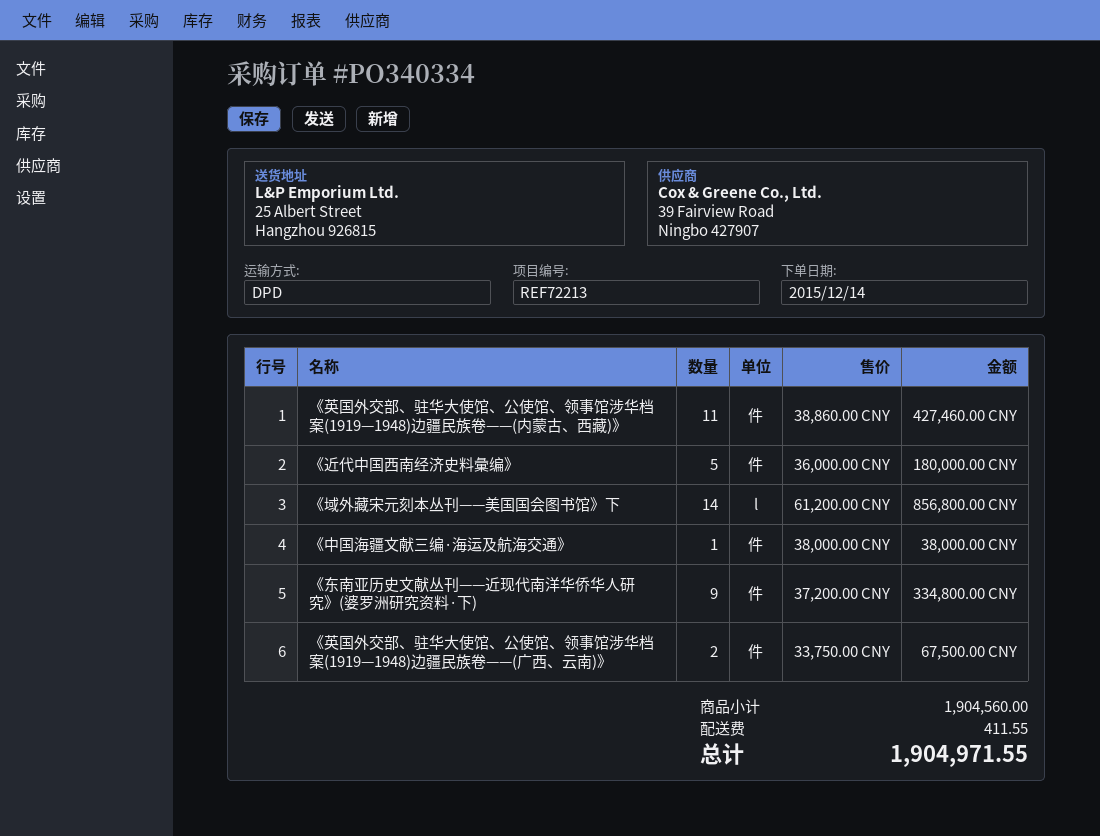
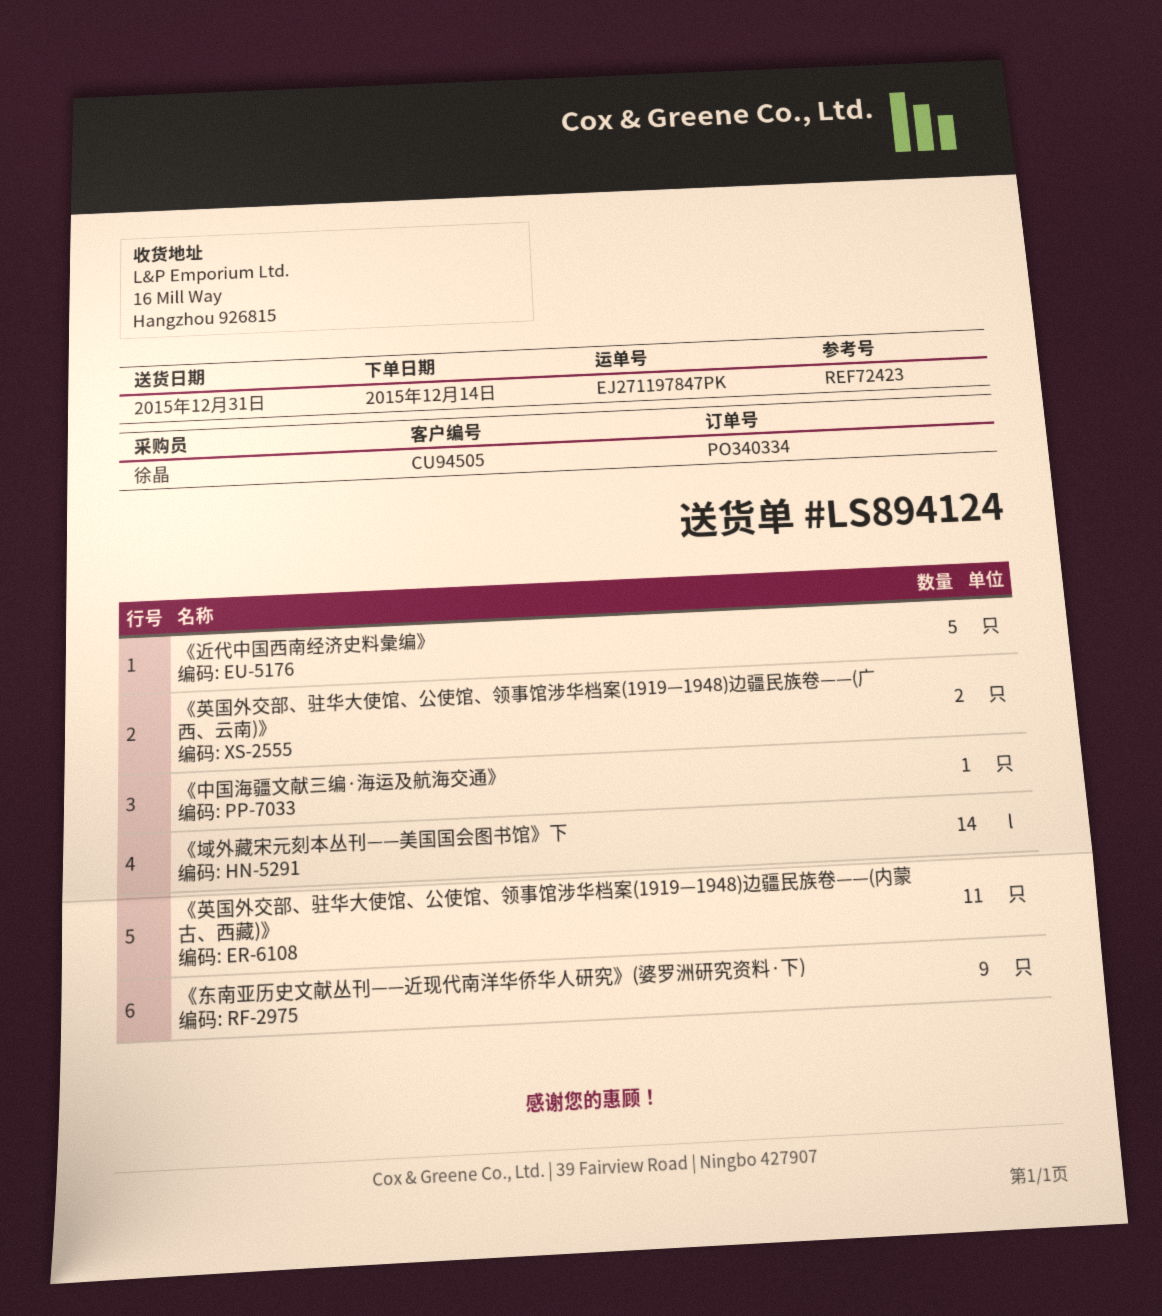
reference: REF72213 -> REF72423
ship to: 25 Albert Street, Hangzhou 926815 -> 16 Mill Way, Hangzhou 926815

